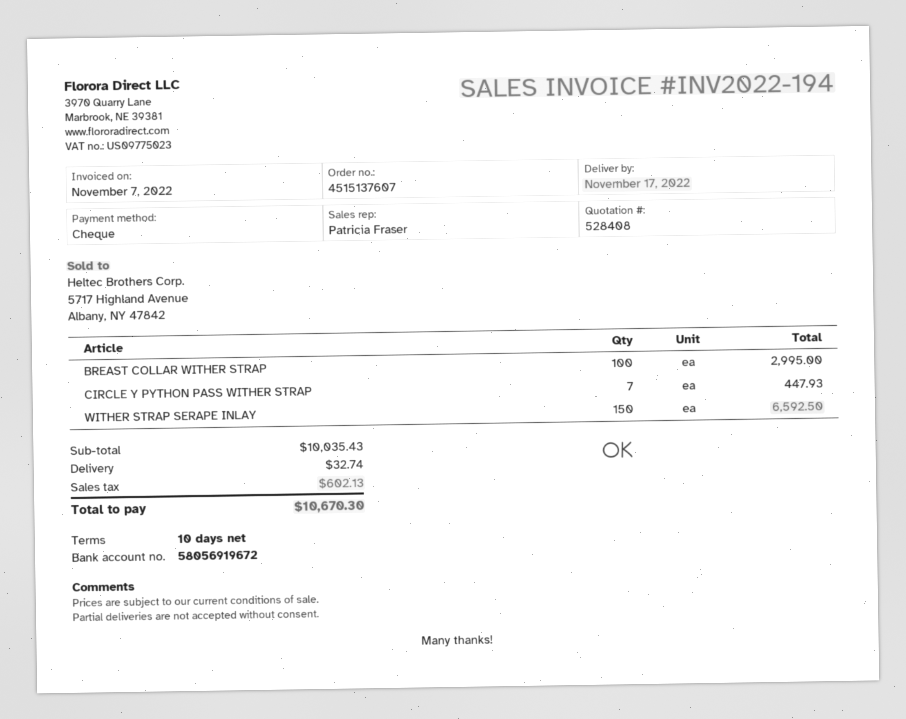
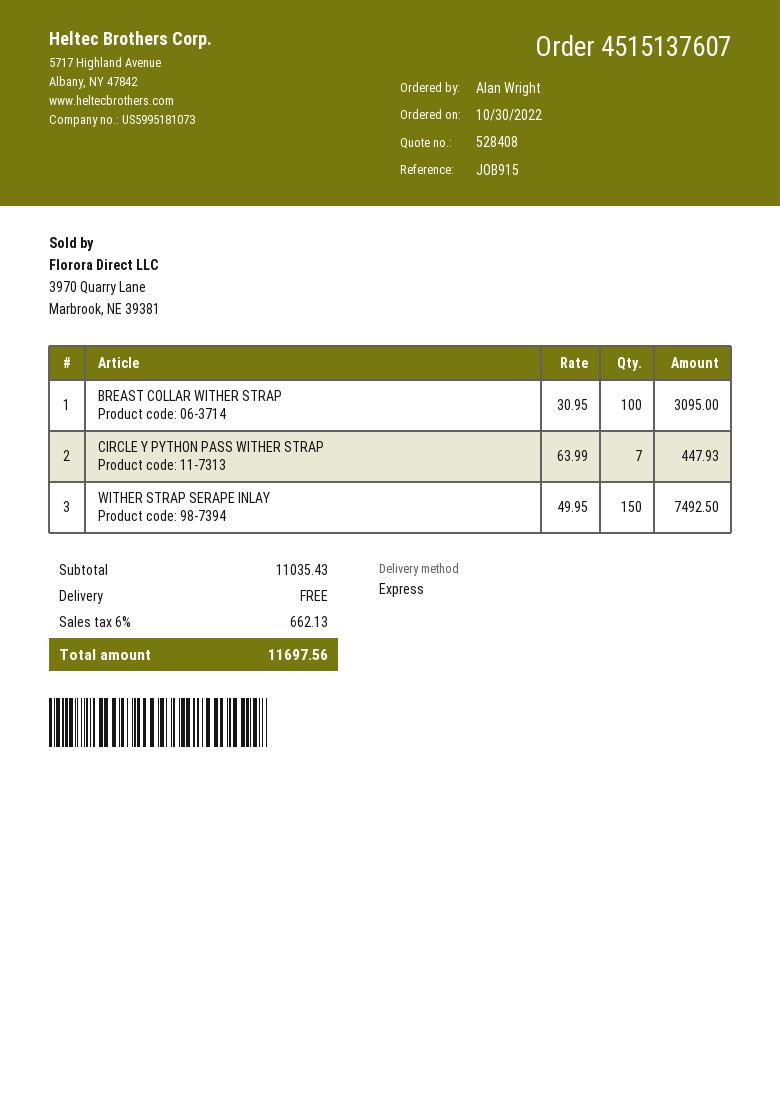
BREAST COLLAR WITHER STRAP: 100 for 2995.00 -> 100 for 3095.00
WITHER STRAP SERAPE INLAY: 150 for 6592.50 -> 150 for 7492.50
subtotal: 10035.43 -> 11035.43
shipping: 32.74 -> 0.00
tax: 602.13 -> 662.13
total: 10670.30 -> 11697.56

